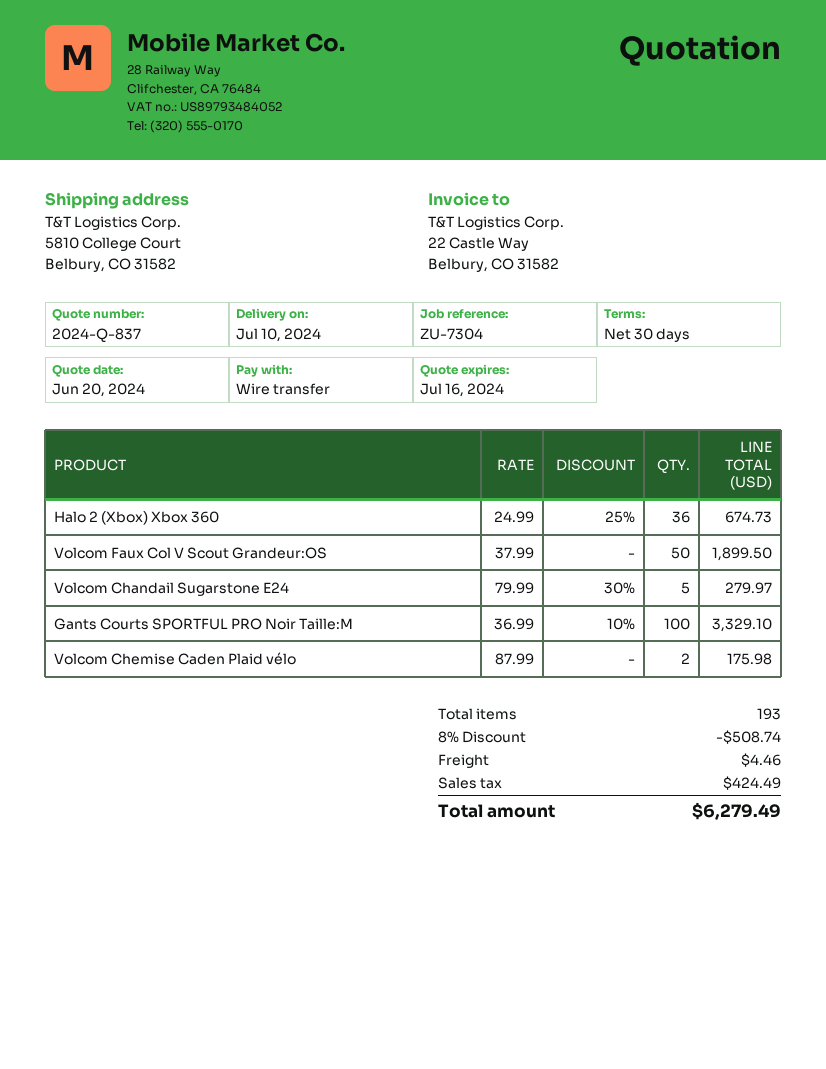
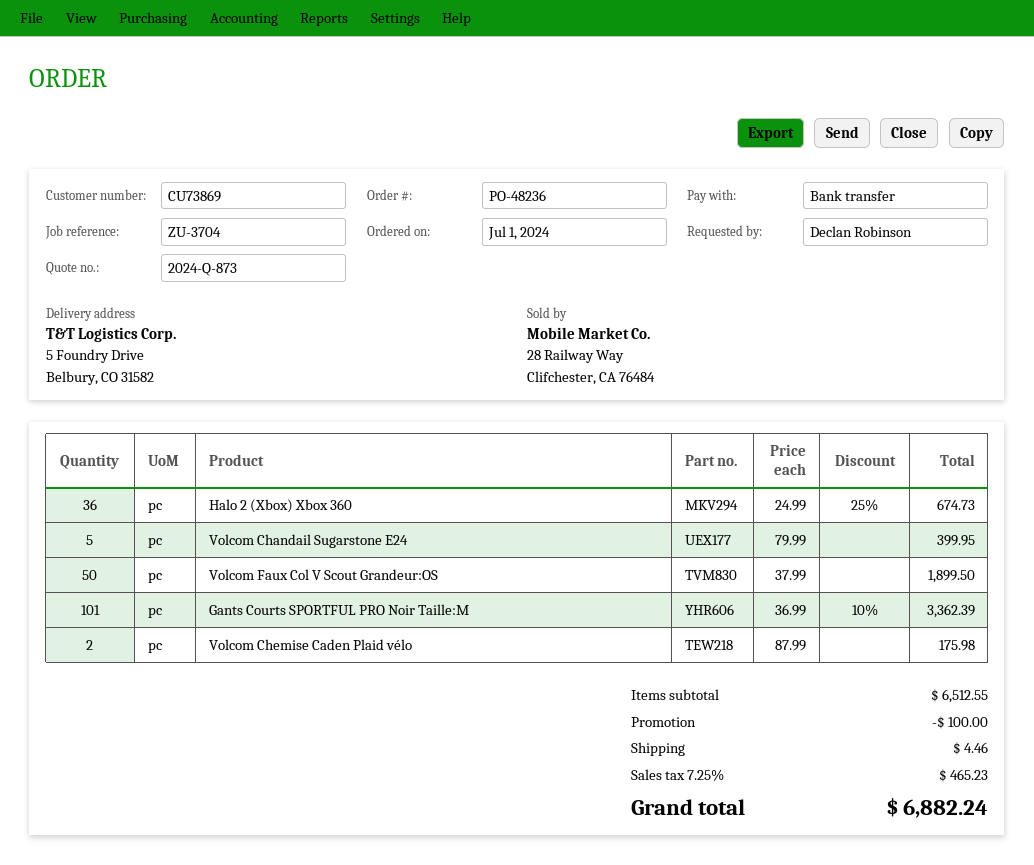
quote number: 2024-Q-837 -> 2024-Q-873
reference: ZU-7304 -> ZU-3704
ship to: 5810 College Court, Belbury, CO 31582 -> 5 Foundry Drive, Belbury, CO 31582
Volcom Chandail Sugarstone E24: 5 x 79.99 - 30% = 279.97 -> 5 x 79.99 = 399.95
Gants Courts SPORTFUL PRO Noir Taille:M: 100 x 36.99 - 10% = 3329.10 -> 101 x 36.99 - 10% = 3362.39
discount: 508.74 -> 100.00
tax: 424.49 -> 465.23
total: 6279.49 -> 6882.24

